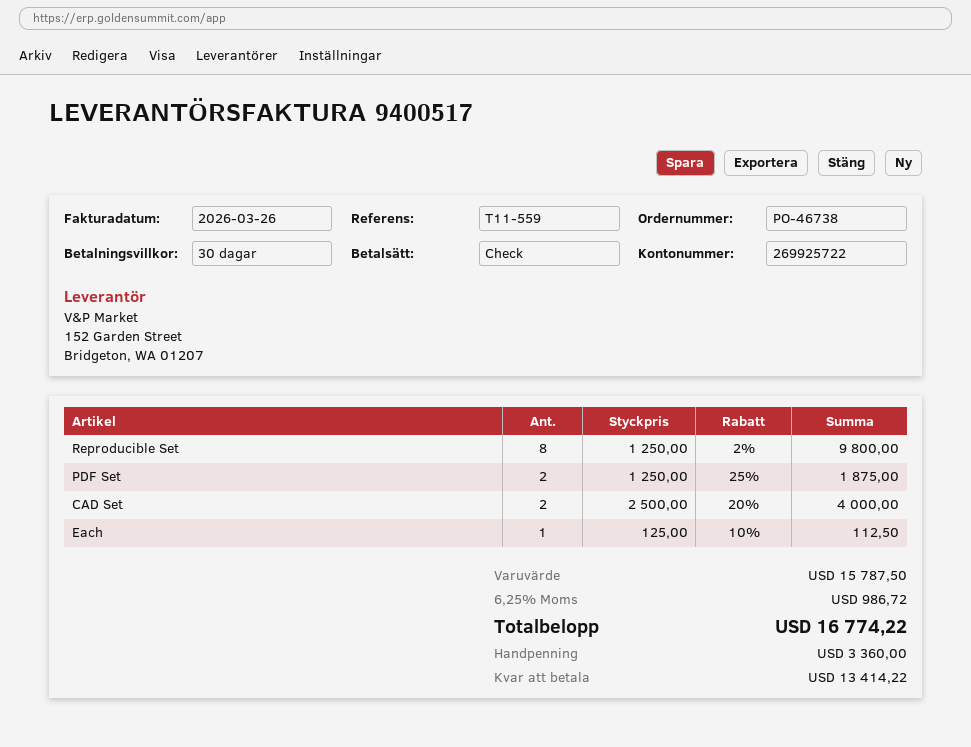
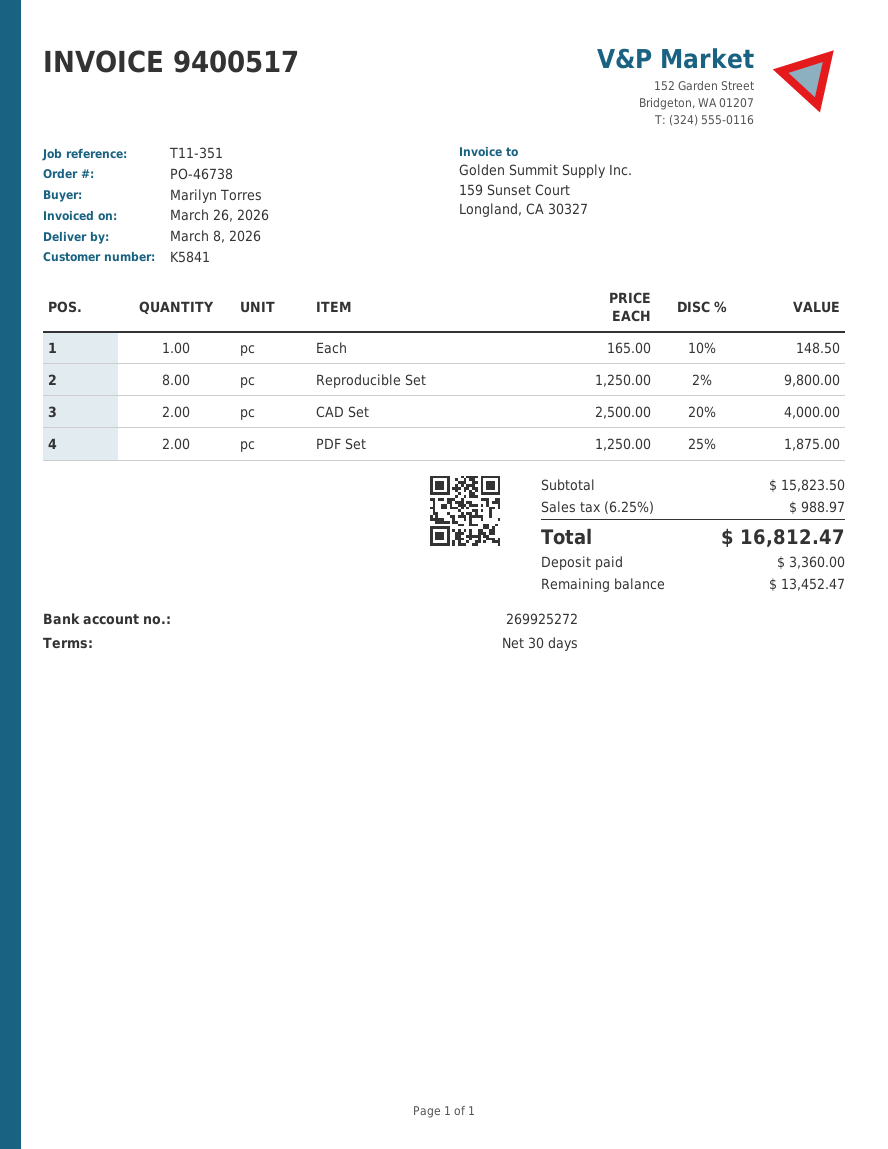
reference: T11-559 -> T11-351
bank account: 269925722 -> 269925272
Each: 1 x 125.00 - 10% = 112.50 -> 1 x 165.00 - 10% = 148.50
subtotal: 15787.50 -> 15823.50
tax: 6.25% = 986.72 -> 6.25% = 988.97
total: 16774.22 -> 16812.47
balance: 13414.22 -> 13452.47

